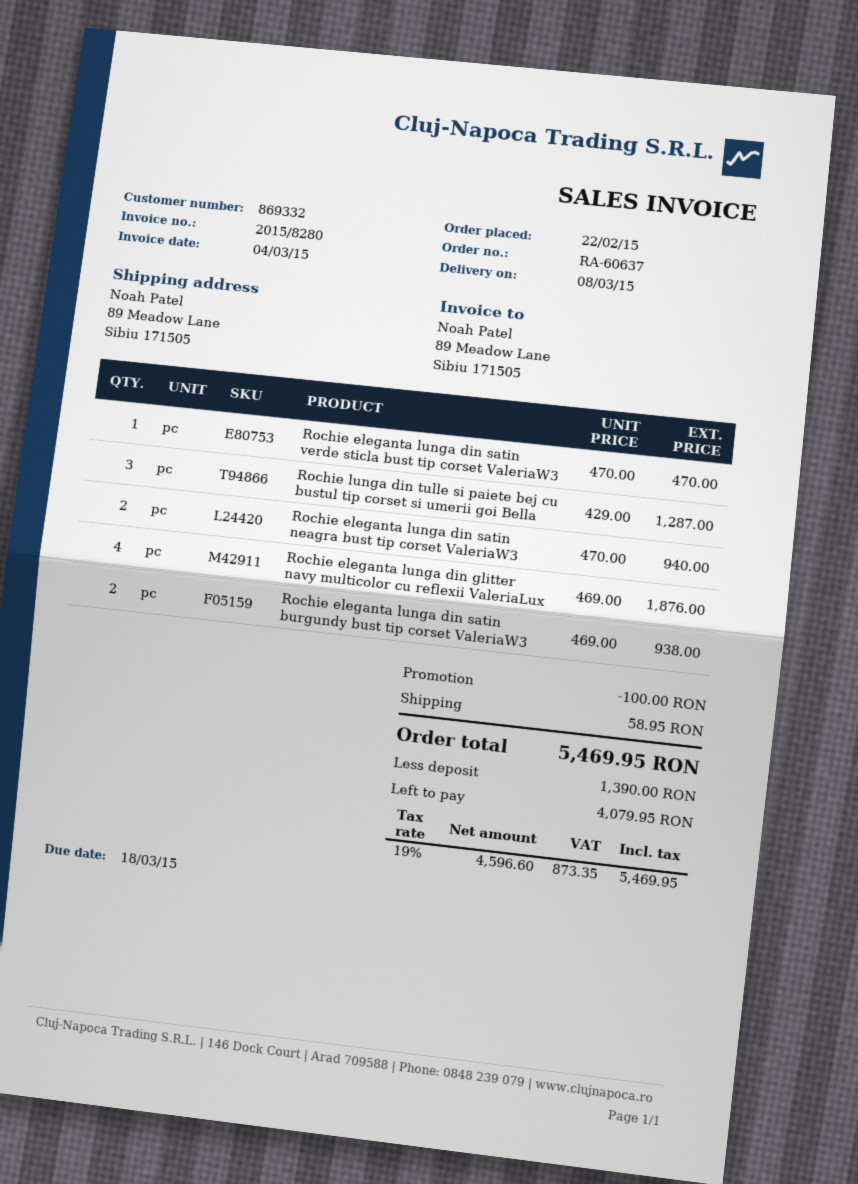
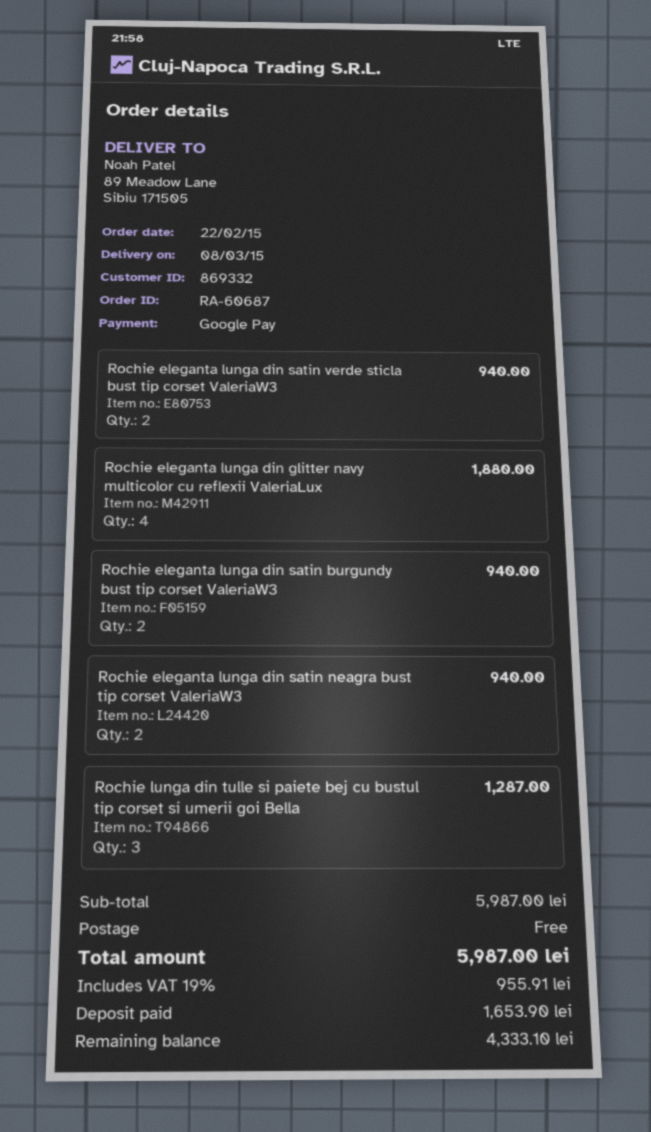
order number: RA-60637 -> RA-60687
Rochie eleganta lunga din satin verde sticla bust tip corset ValeriaW3: 1 for 470.00 -> 2 for 940.00
Rochie eleganta lunga din glitter navy multicolor cu reflexii ValeriaLux: 4 for 1876.00 -> 4 for 1880.00
Rochie eleganta lunga din satin burgundy bust tip corset ValeriaW3: 2 for 938.00 -> 2 for 940.00
discount: 100.00 -> none
shipping: 58.95 -> 0.00
tax: 19% = 873.35 -> 19% = 955.91
total: 5469.95 -> 5987.00
deposit: 1390.00 -> 1653.90
balance: 4079.95 -> 4333.10

